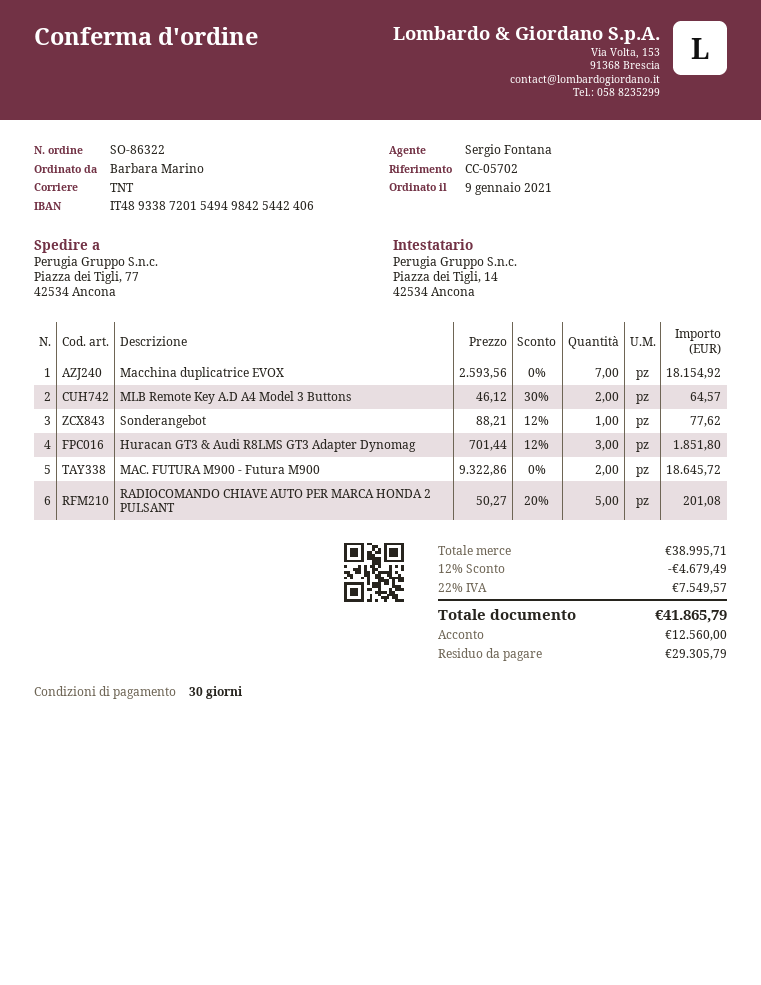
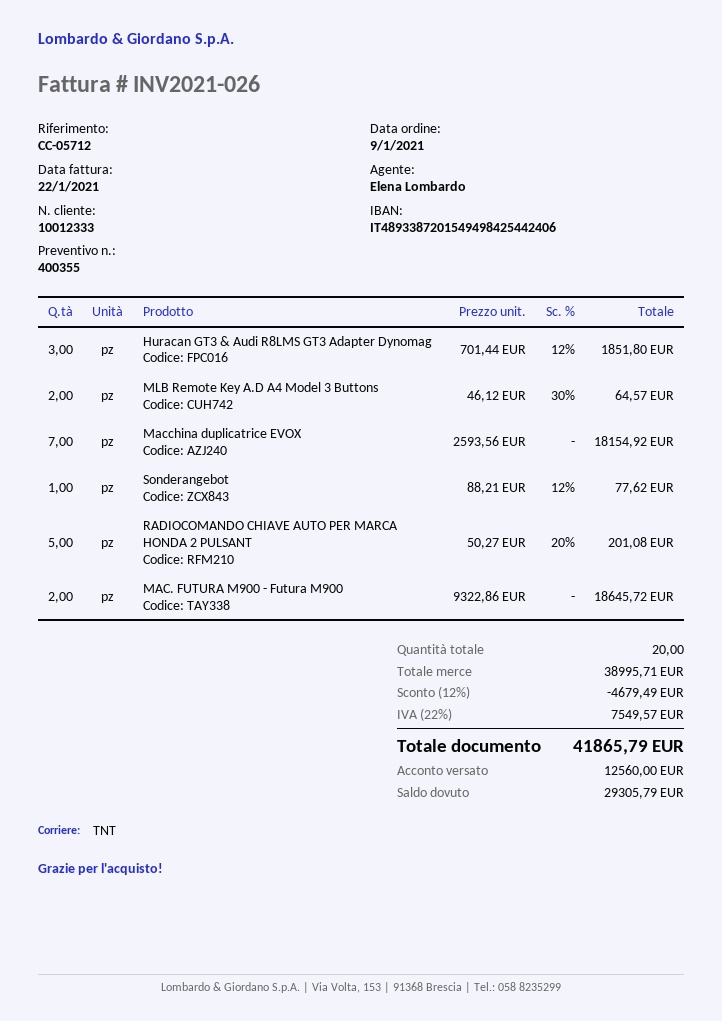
reference: CC-05702 -> CC-05712
sales rep: Sergio Fontana -> Elena Lombardo

